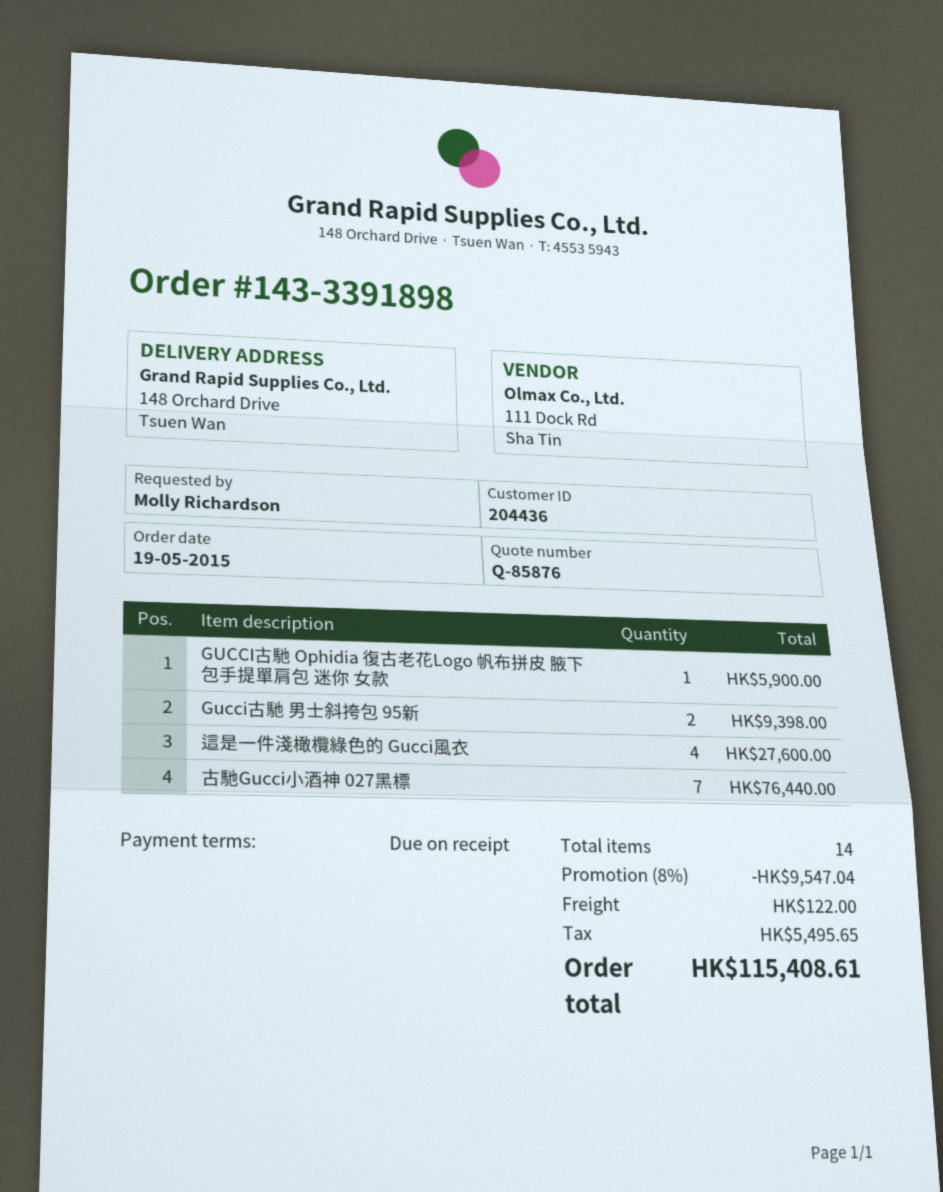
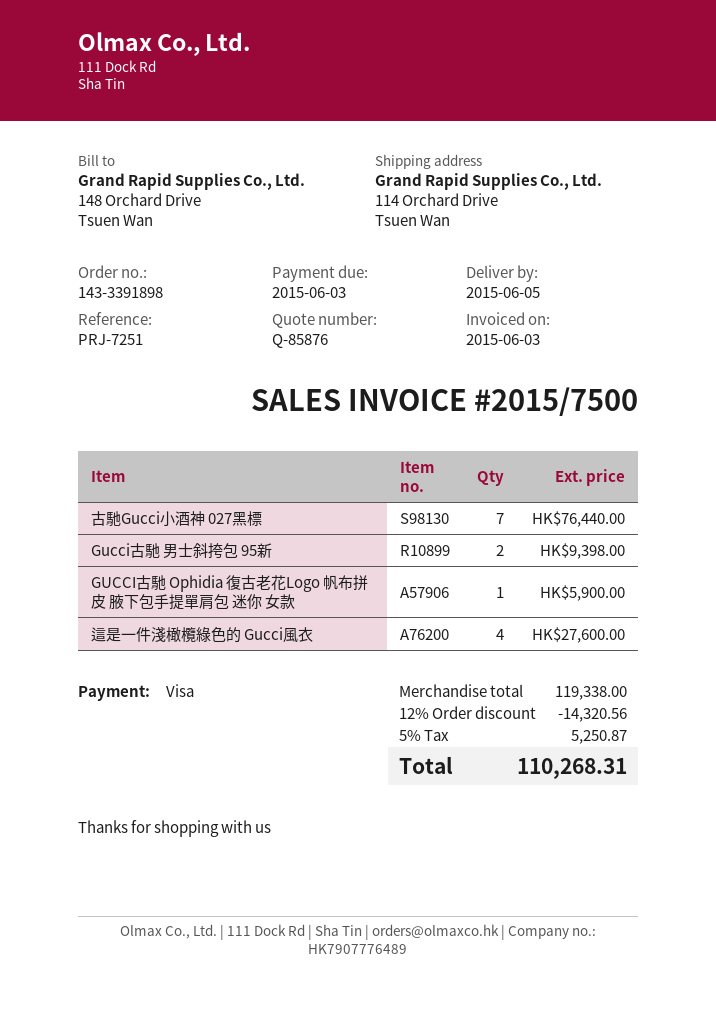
ship to: 148 Orchard Drive, Tsuen Wan -> 114 Orchard Drive, Tsuen Wan
discount: 8% = 9547.04 -> 12% = 14320.56
shipping: 122.00 -> none
tax: 5495.65 -> 5250.87
total: 115408.61 -> 110268.31

